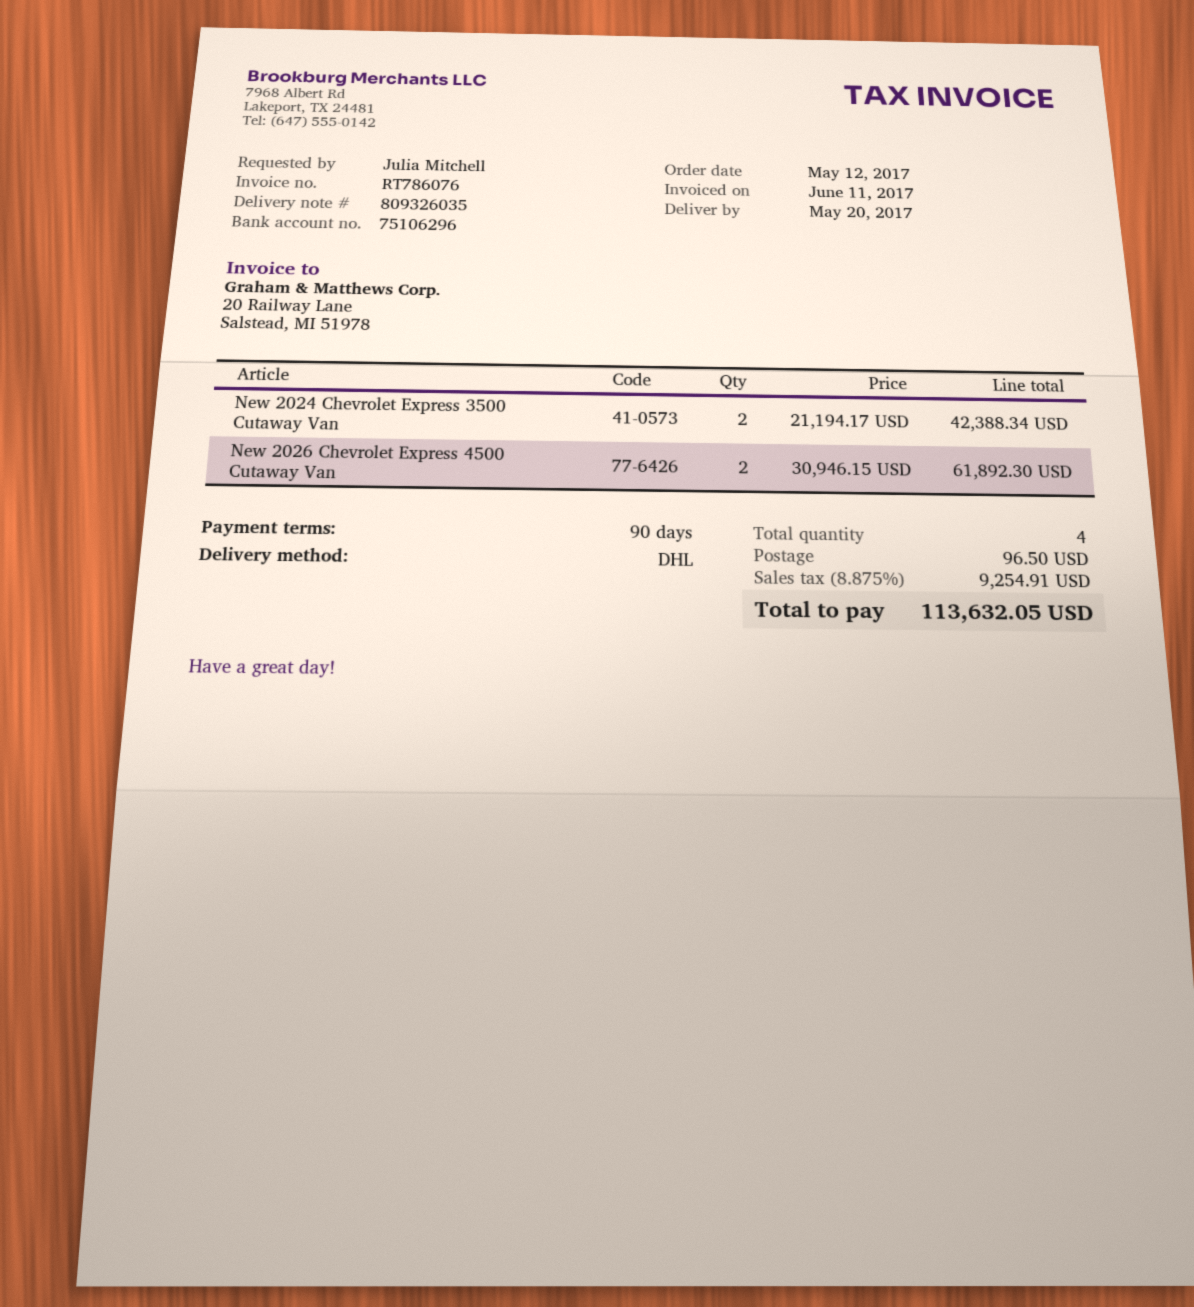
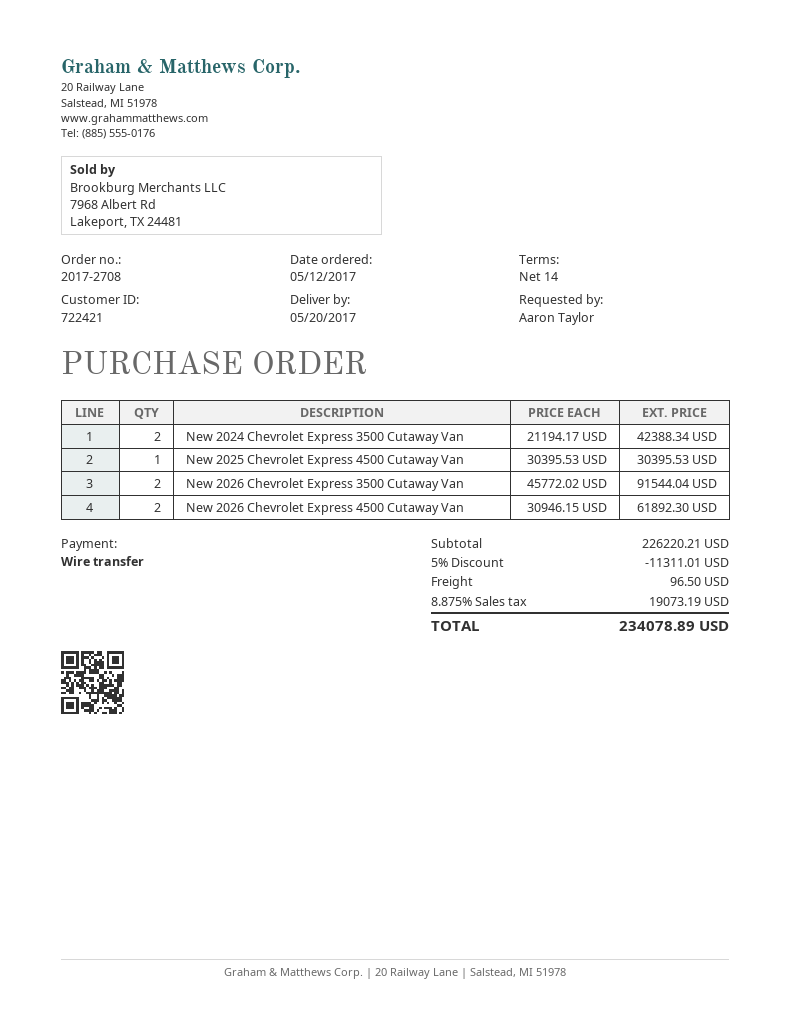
payment terms: 90 days -> 14 days
ordered by: Julia Mitchell -> Aaron Taylor
New 2025 Chevrolet Express 4500 Cutaway Van: none -> 1 x 30395.53 = 30395.53
New 2026 Chevrolet Express 3500 Cutaway Van: none -> 2 x 45772.02 = 91544.04
discount: none -> 5% = 11311.01
tax: 8.875% = 9254.91 -> 8.875% = 19073.19
total: 113632.05 -> 234078.89

